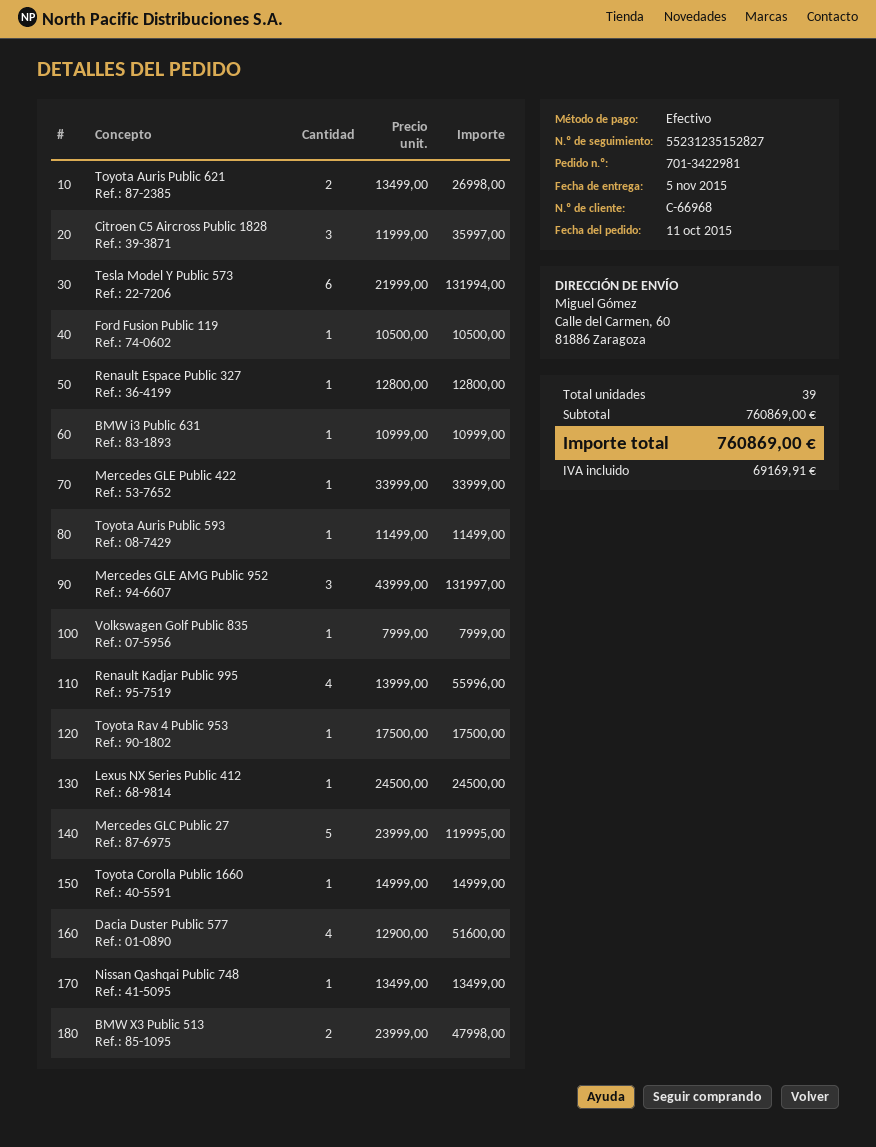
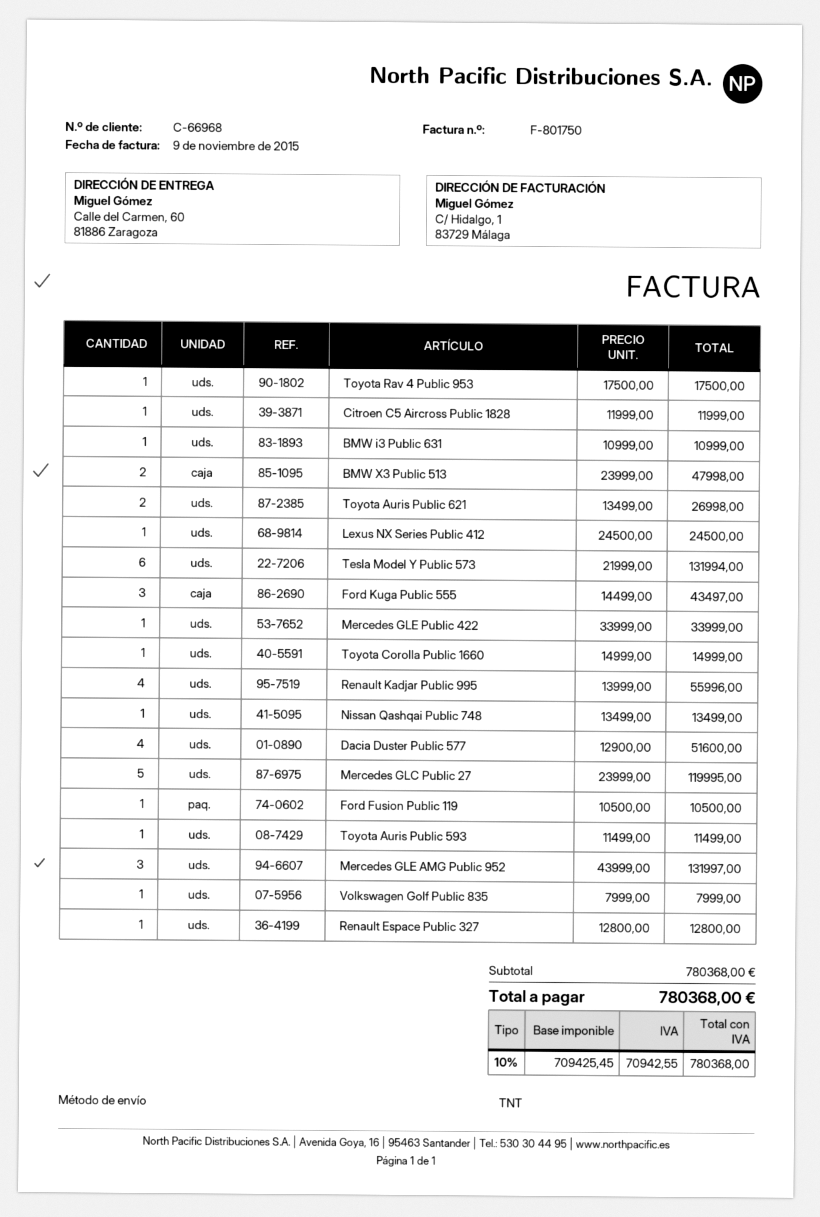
Citroen C5 Aircross Public 1828: 3 x 11999.00 = 35997.00 -> 1 x 11999.00 = 11999.00
Ford Kuga Public 555: none -> 3 x 14499.00 = 43497.00
subtotal: 760869.00 -> 780368.00
tax: 69169.91 -> 70942.55
total: 760869.00 -> 780368.00

